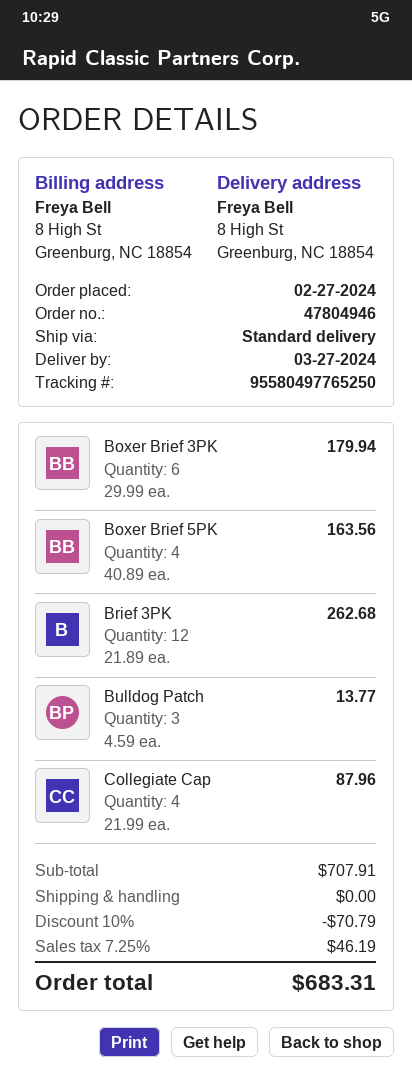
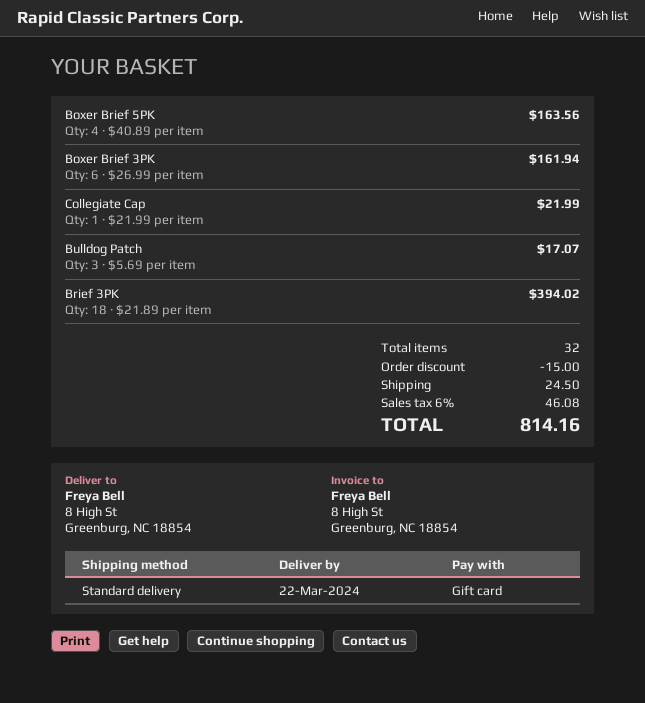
delivery date: 2024-03-27 -> 2024-03-22
Boxer Brief 3PK: 6 x 29.99 = 179.94 -> 6 x 26.99 = 161.94
Brief 3PK: 12 x 21.89 = 262.68 -> 18 x 21.89 = 394.02
Bulldog Patch: 3 x 4.59 = 13.77 -> 3 x 5.69 = 17.07
Collegiate Cap: 4 x 21.99 = 87.96 -> 1 x 21.99 = 21.99
discount: 70.79 -> 15.00
shipping: 0.00 -> 24.50
tax: 7.25% = 46.19 -> 6% = 46.08
total: 683.31 -> 814.16

